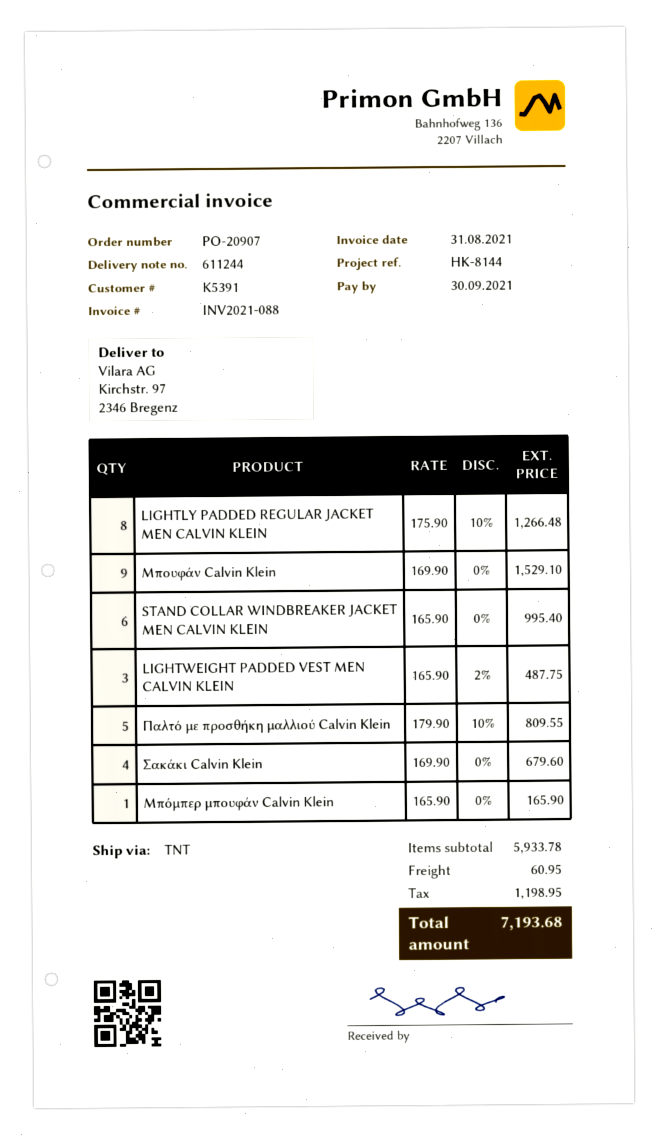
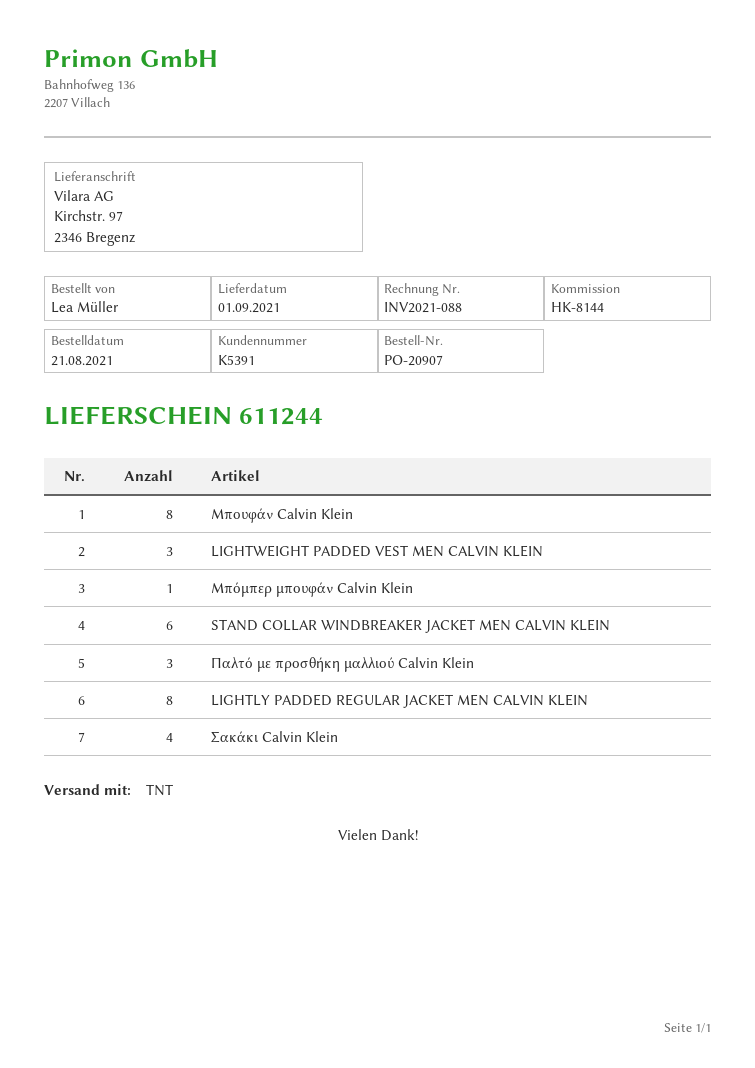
Μπουφάν Calvin Klein: 9 -> 8
Παλτό με προσθήκη μαλλιού Calvin Klein: 5 -> 3

